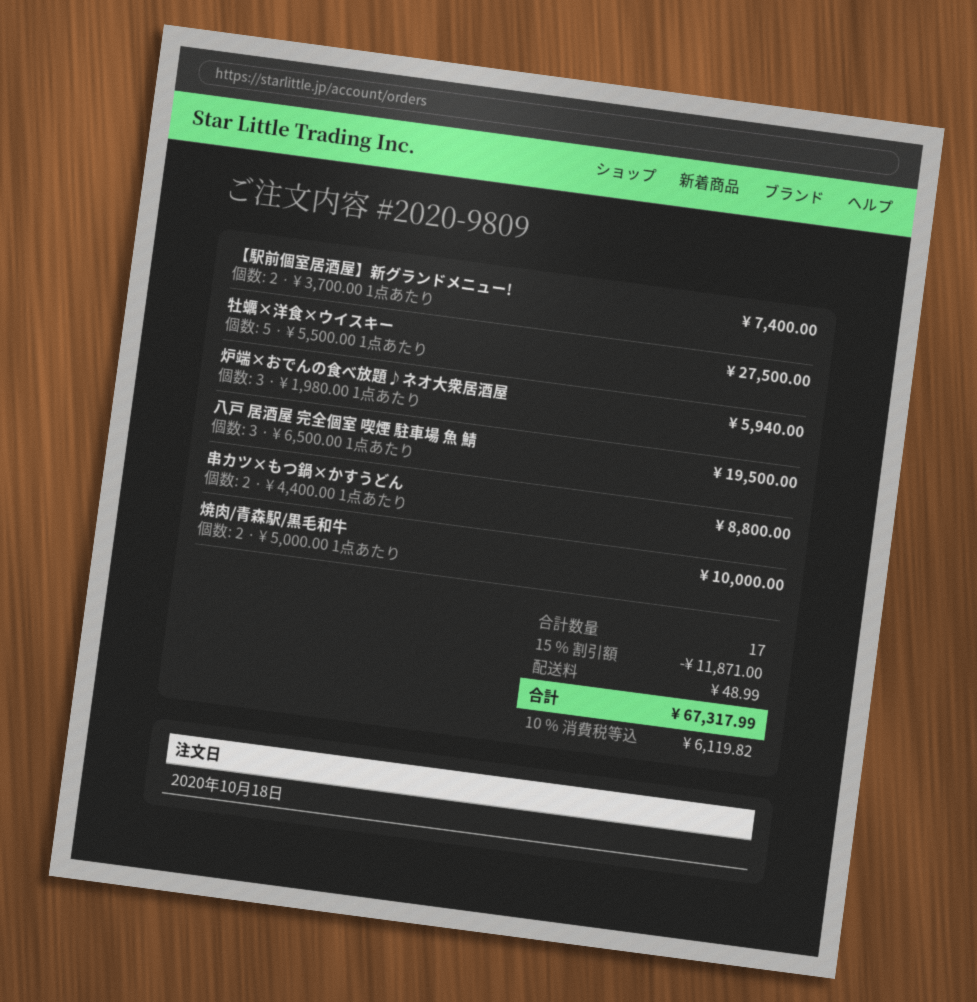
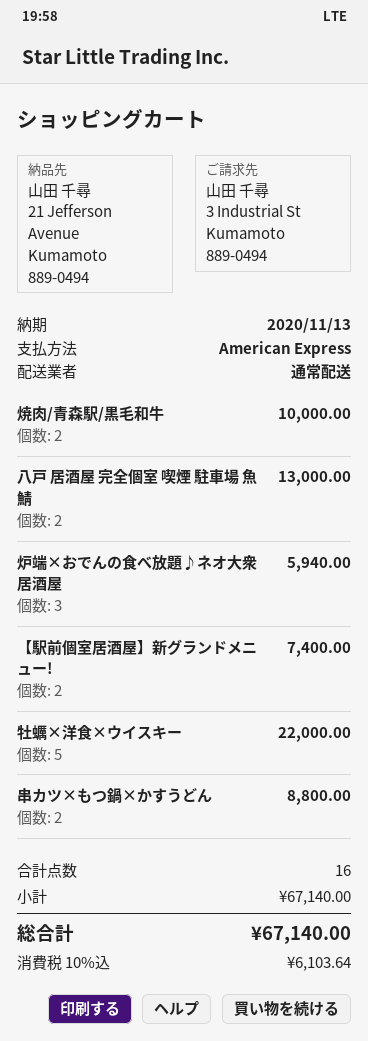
牡蠣×洋食×ウイスキー: 5 for 27500.00 -> 5 for 22000.00
八戸 居酒屋 完全個室 喫煙 駐車場 魚 鯖: 3 for 19500.00 -> 2 for 13000.00
total quantity: 17 -> 16
discount: 15% = 11871.00 -> none
shipping: 48.99 -> none
tax: 10% = 6119.82 -> 10% = 6103.64
total: 67317.99 -> 67140.00

